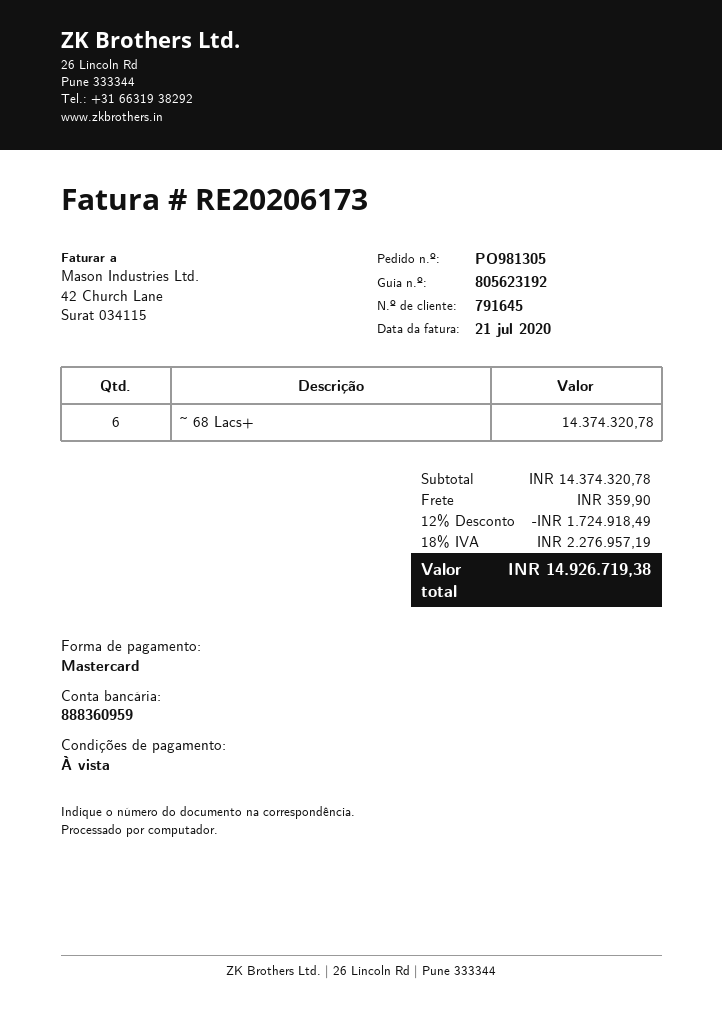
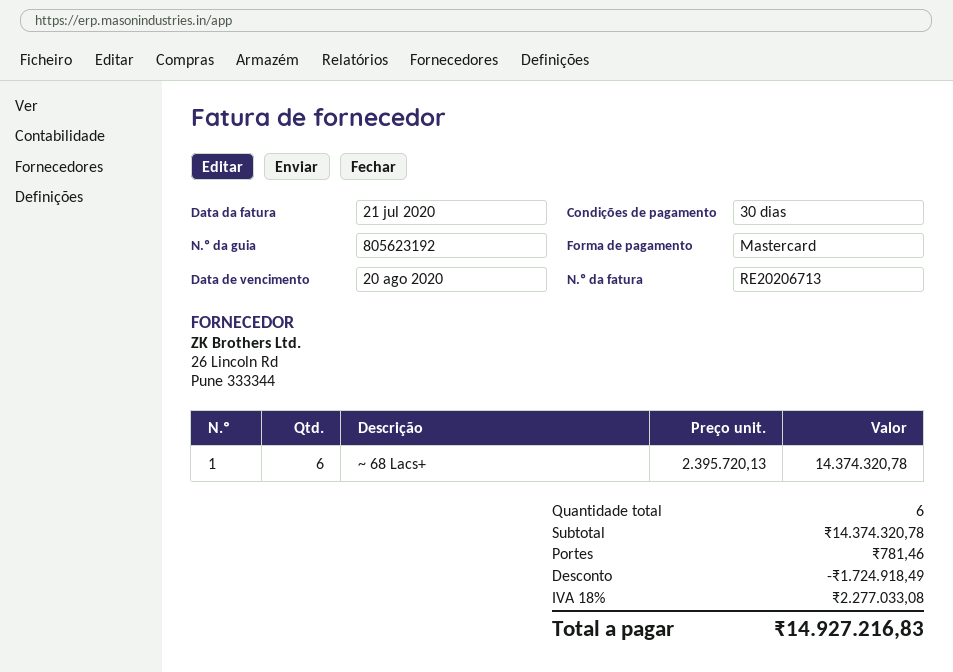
invoice number: RE20206173 -> RE20206713
payment terms: on receipt -> 30 days
shipping: 359.90 -> 781.46
tax: 18% = 2276957.19 -> 18% = 2277033.08
total: 14926719.38 -> 14927216.83

